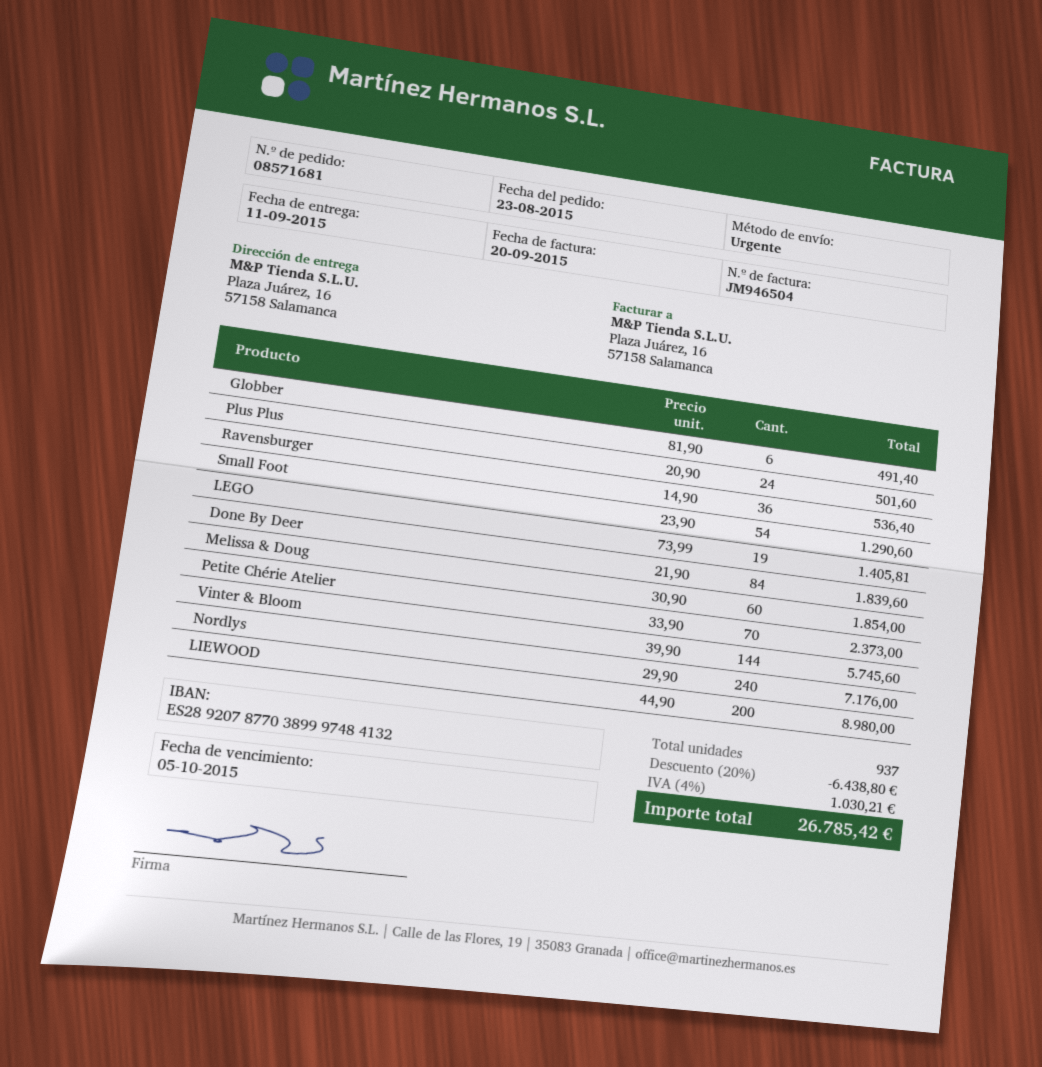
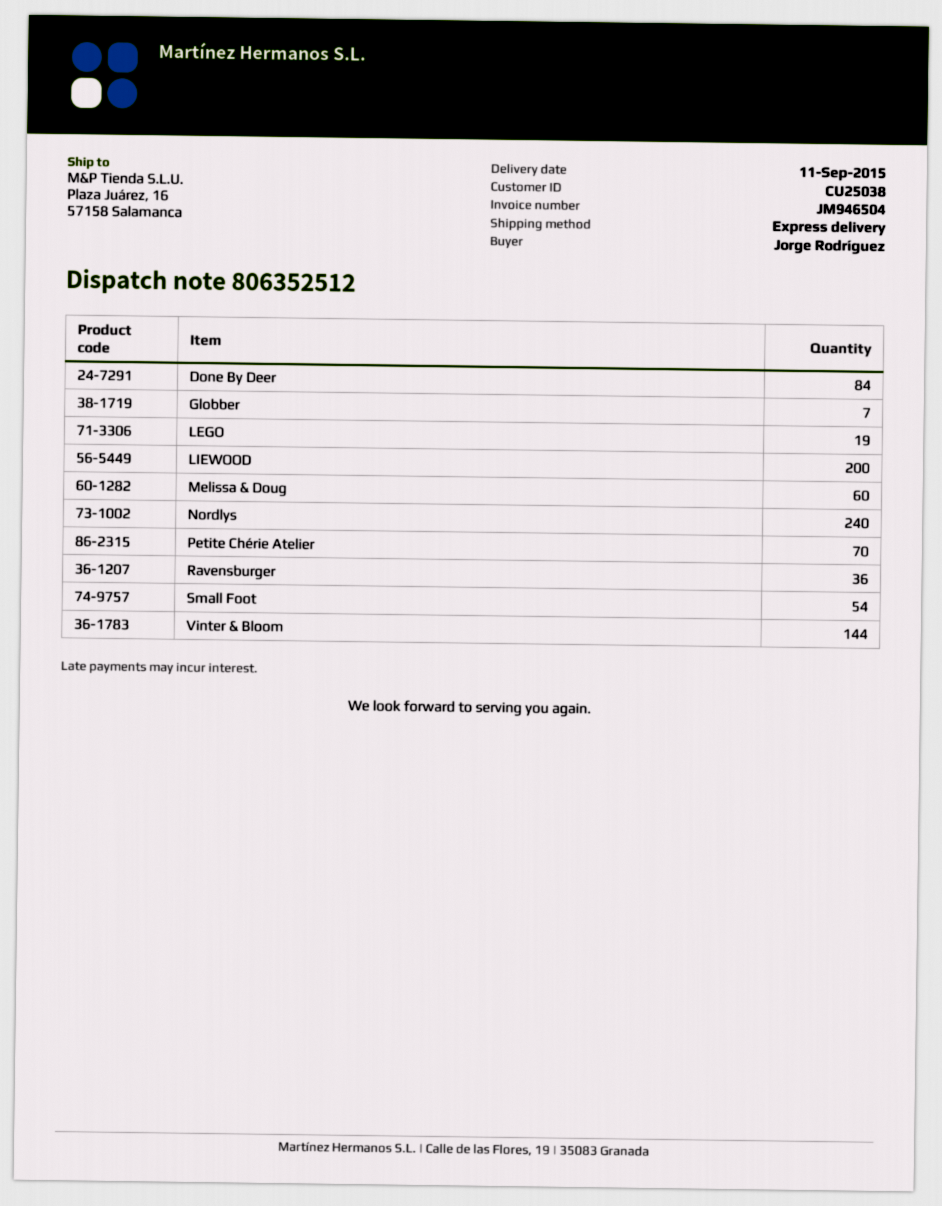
Globber: 6 -> 7
Plus Plus: 24 -> none

